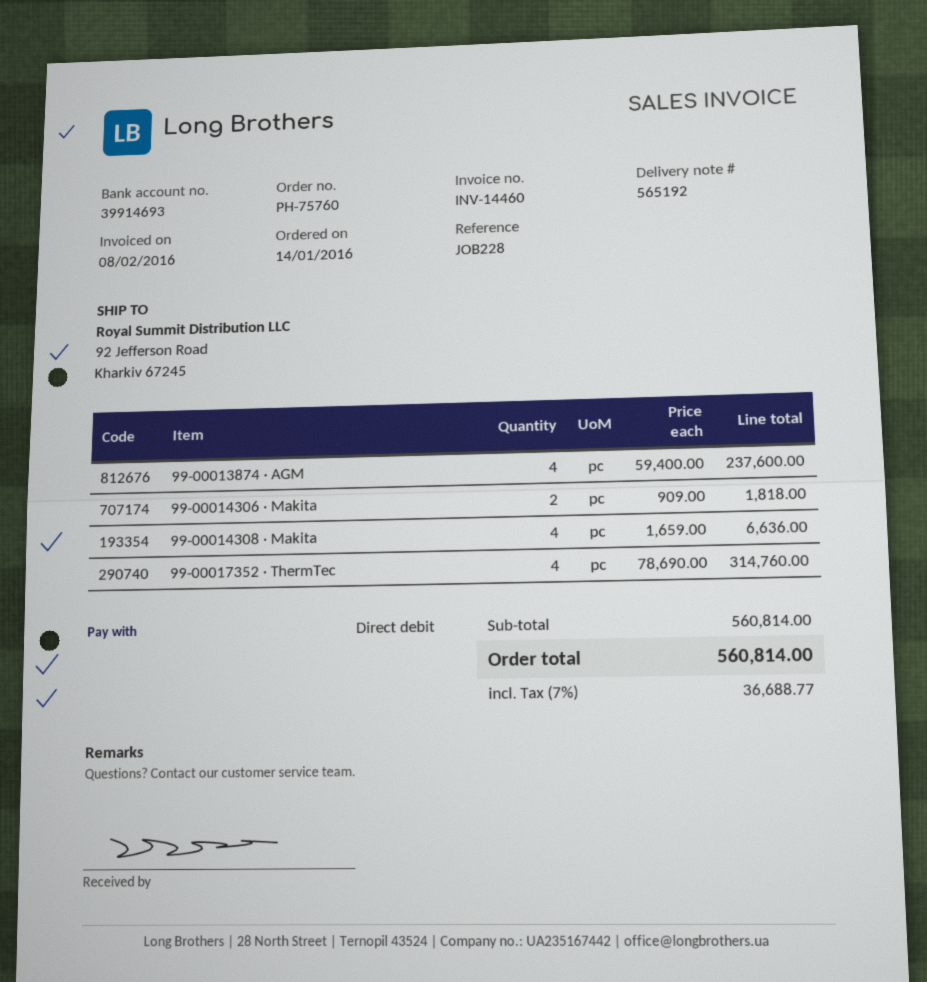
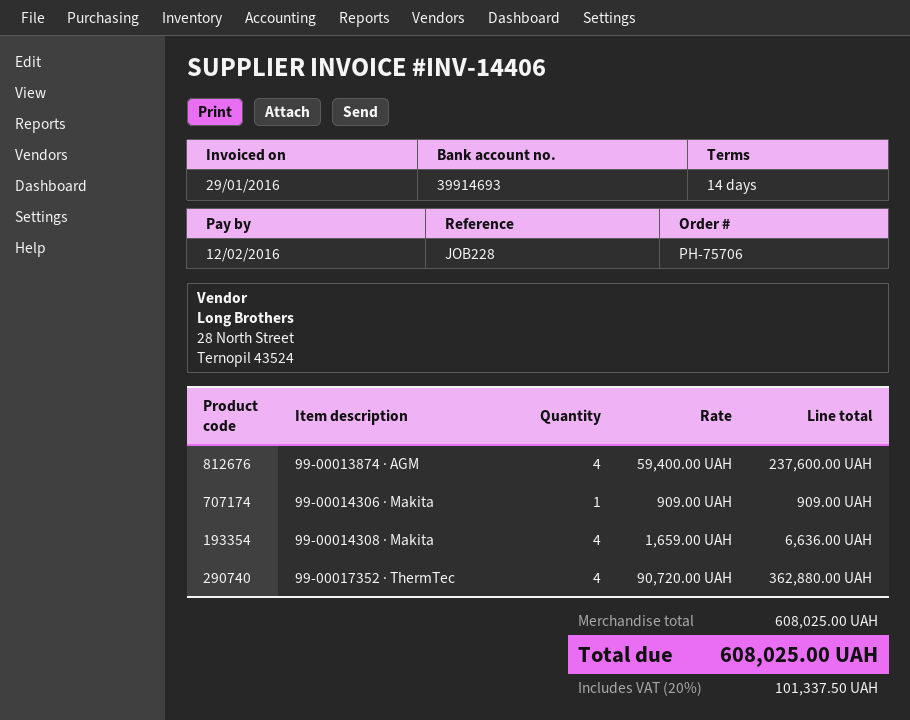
order number: PH-75760 -> PH-75706
invoice number: INV-14460 -> INV-14406
invoice date: 2016-02-08 -> 2016-01-29
99-00014306 · Makita: 2 x 909.00 = 1818.00 -> 1 x 909.00 = 909.00
99-00017352 · ThermTec: 4 x 78690.00 = 314760.00 -> 4 x 90720.00 = 362880.00
subtotal: 560814.00 -> 608025.00
tax: 7% = 36688.77 -> 20% = 101337.50
total: 560814.00 -> 608025.00

